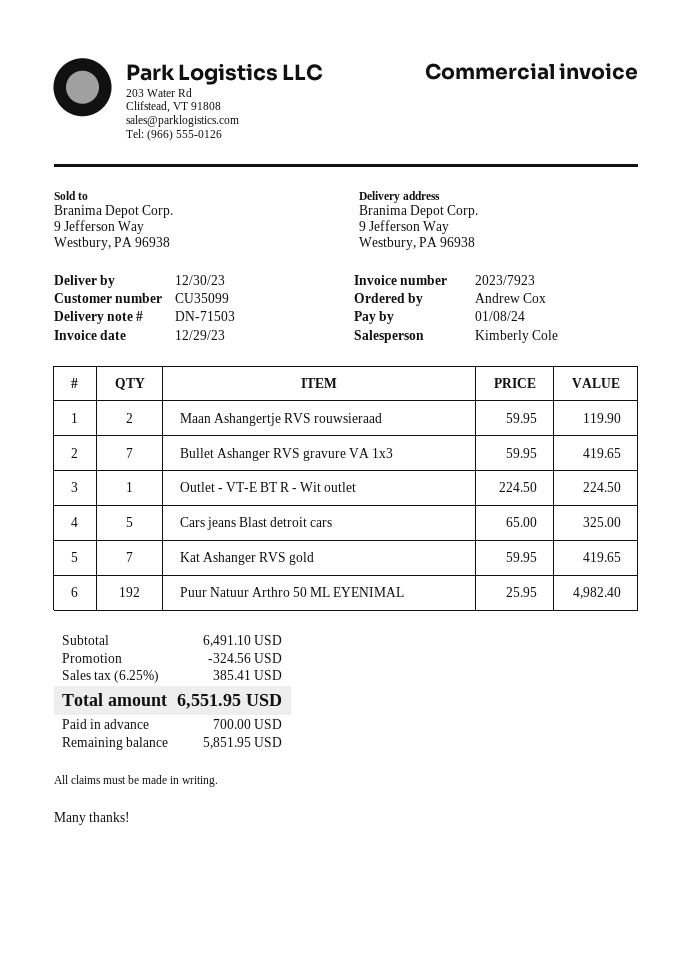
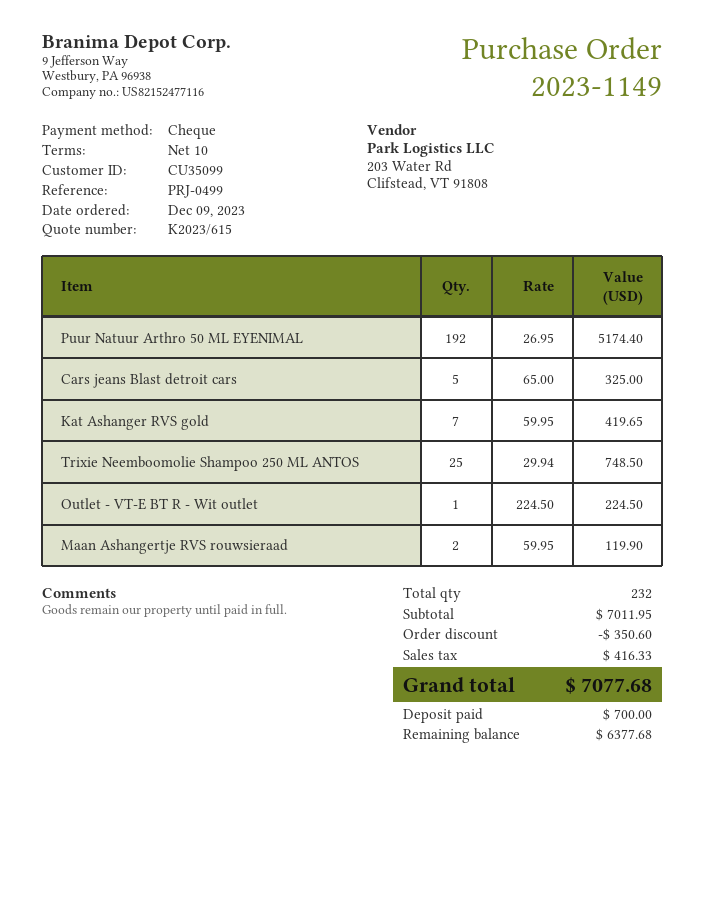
Bullet Ashanger RVS gravure VA 1x3: 7 x 59.95 = 419.65 -> none
Puur Natuur Arthro 50 ML EYENIMAL: 192 x 25.95 = 4982.40 -> 192 x 26.95 = 5174.40
Trixie Neemboomolie Shampoo 250 ML ANTOS: none -> 25 x 29.94 = 748.50
subtotal: 6491.10 -> 7011.95
discount: 324.56 -> 350.60
tax: 385.41 -> 416.33
total: 6551.95 -> 7077.68
balance: 5851.95 -> 6377.68

